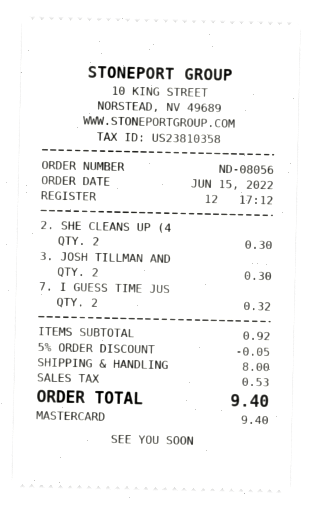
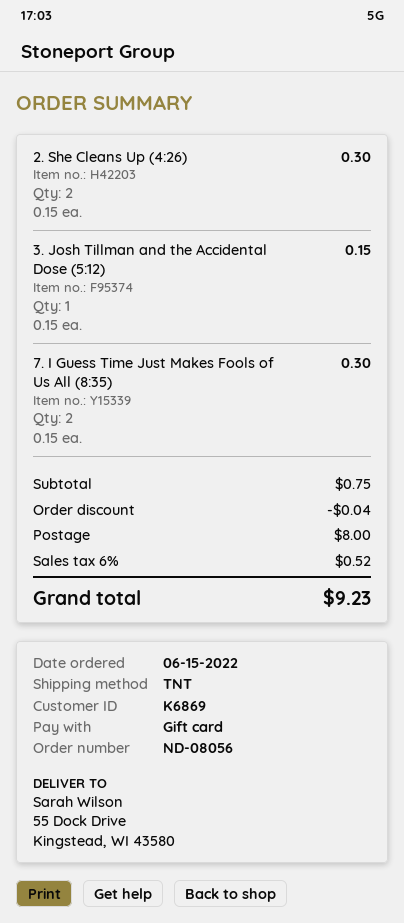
payment method: Mastercard -> gift card
3. JOSH TILLMAN AND: 2 for 0.30 -> 1 for 0.15
7. I GUESS TIME JUS: 2 for 0.32 -> 2 for 0.30
subtotal: 0.92 -> 0.75
discount: 0.05 -> 0.04
tax: 0.53 -> 0.52
total: 9.40 -> 9.23

